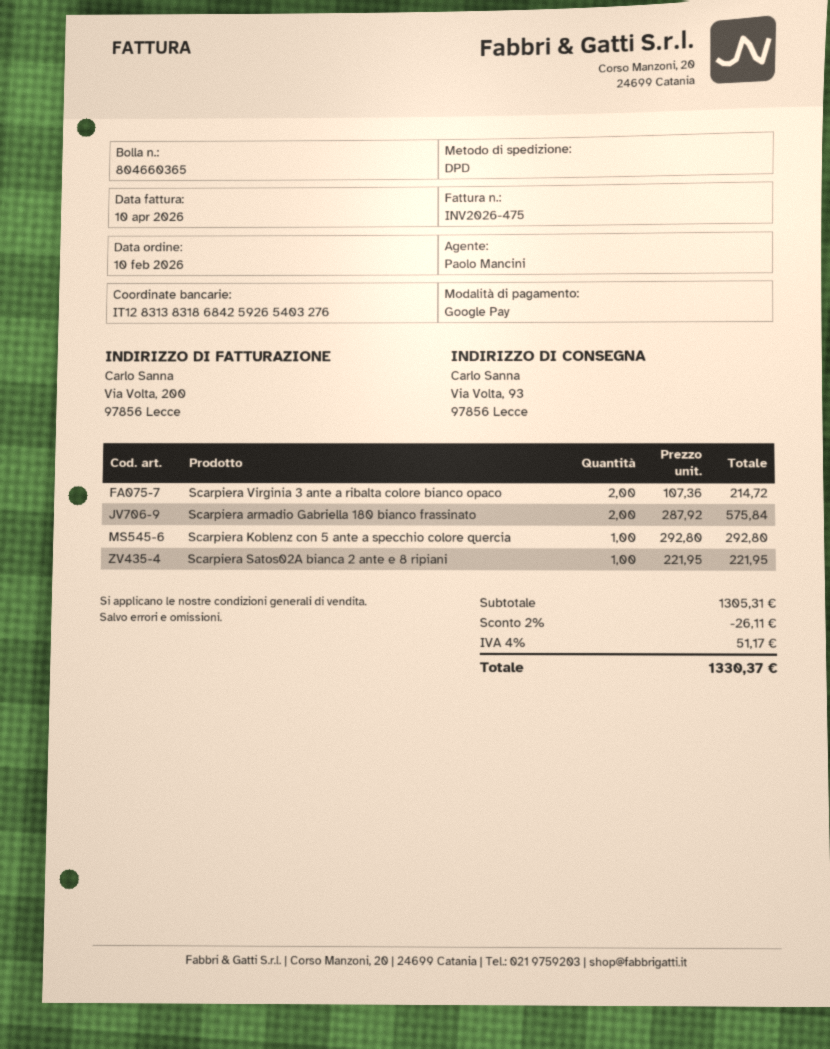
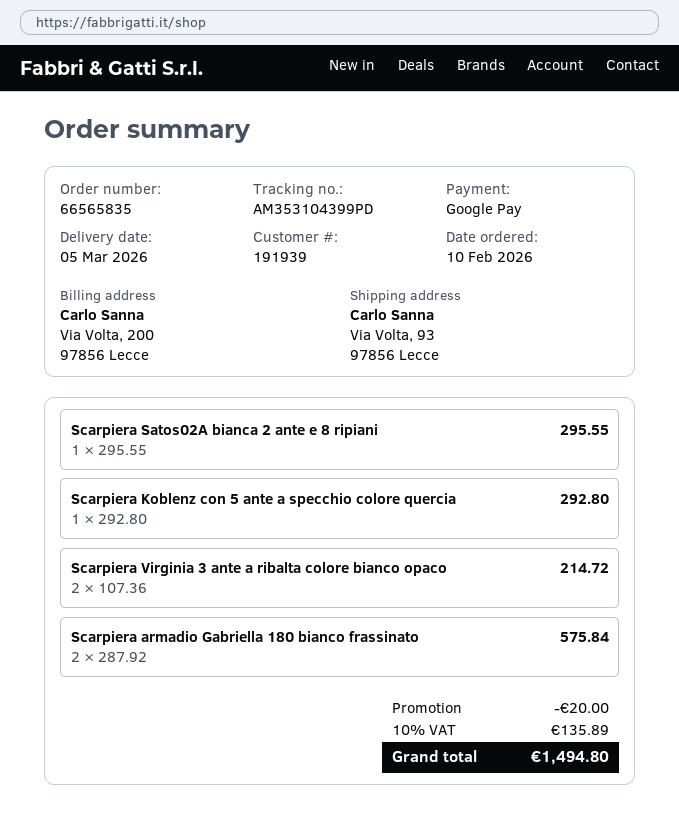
Scarpiera Satos02A bianca 2 ante e 8 ripiani: 1 x 221.95 = 221.95 -> 1 x 295.55 = 295.55
discount: 26.11 -> 20.00
tax: 4% = 51.17 -> 10% = 135.89
total: 1330.37 -> 1494.80

